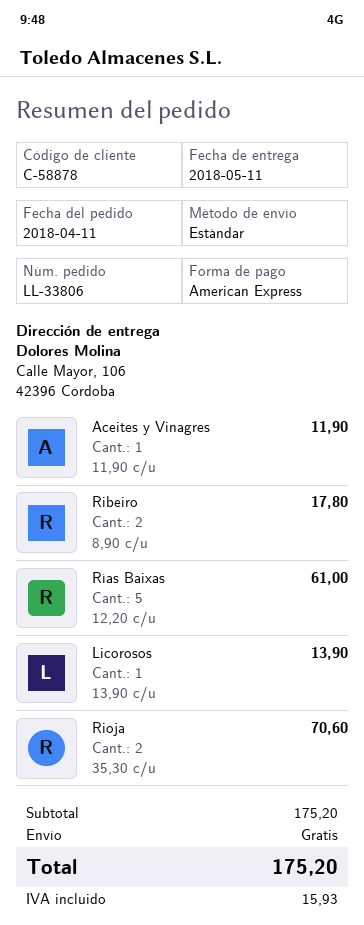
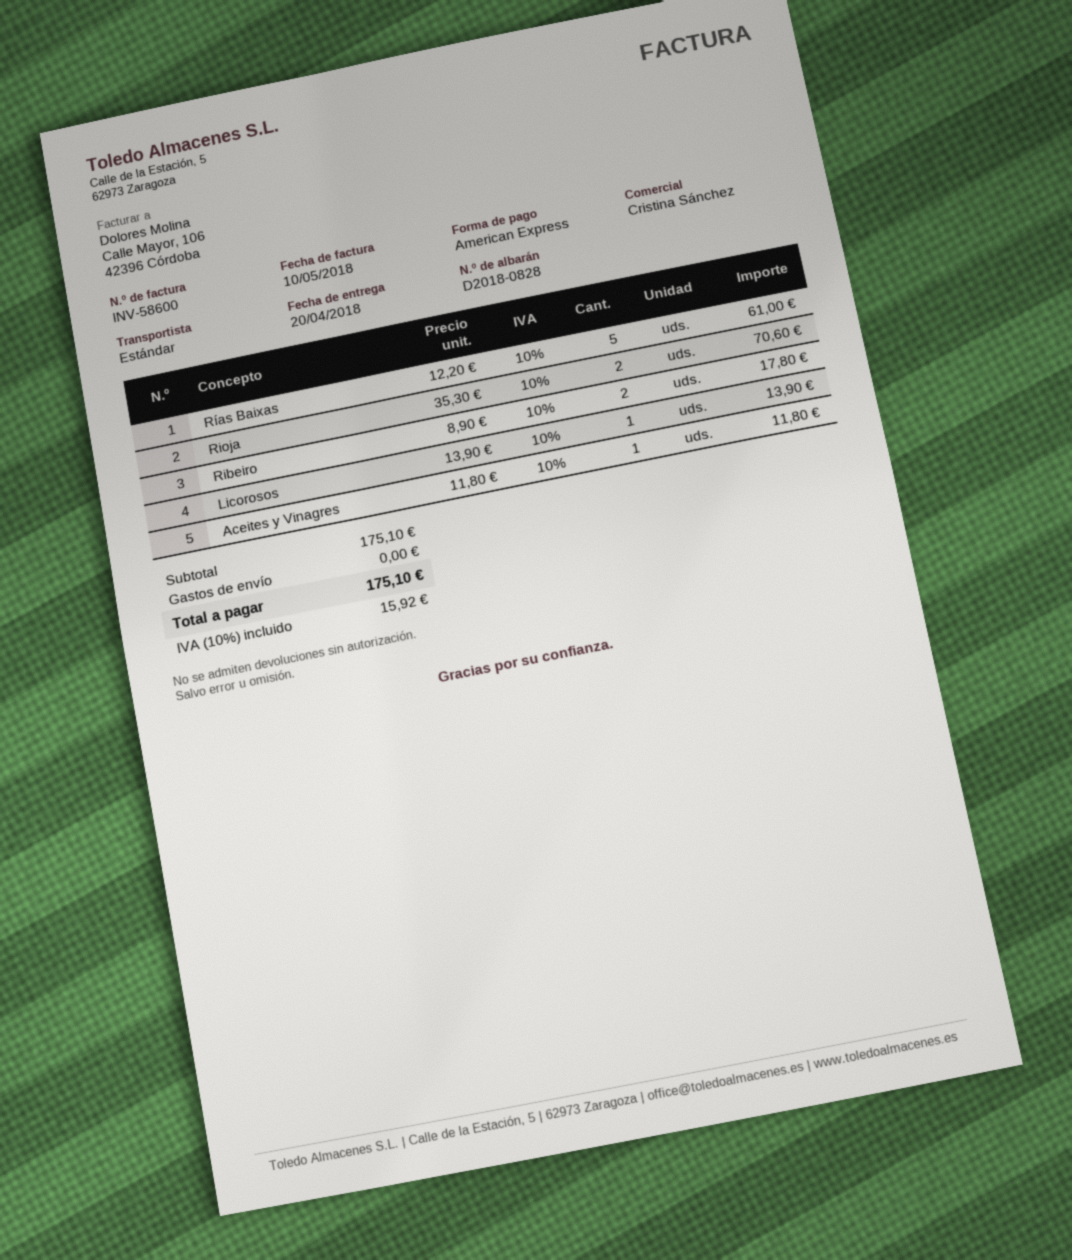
delivery date: 2018-05-11 -> 2018-04-20
Aceites y Vinagres: 1 x 11.90 = 11.90 -> 1 x 11.80 = 11.80
subtotal: 175.20 -> 175.10
tax: 15.93 -> 15.92
total: 175.20 -> 175.10

